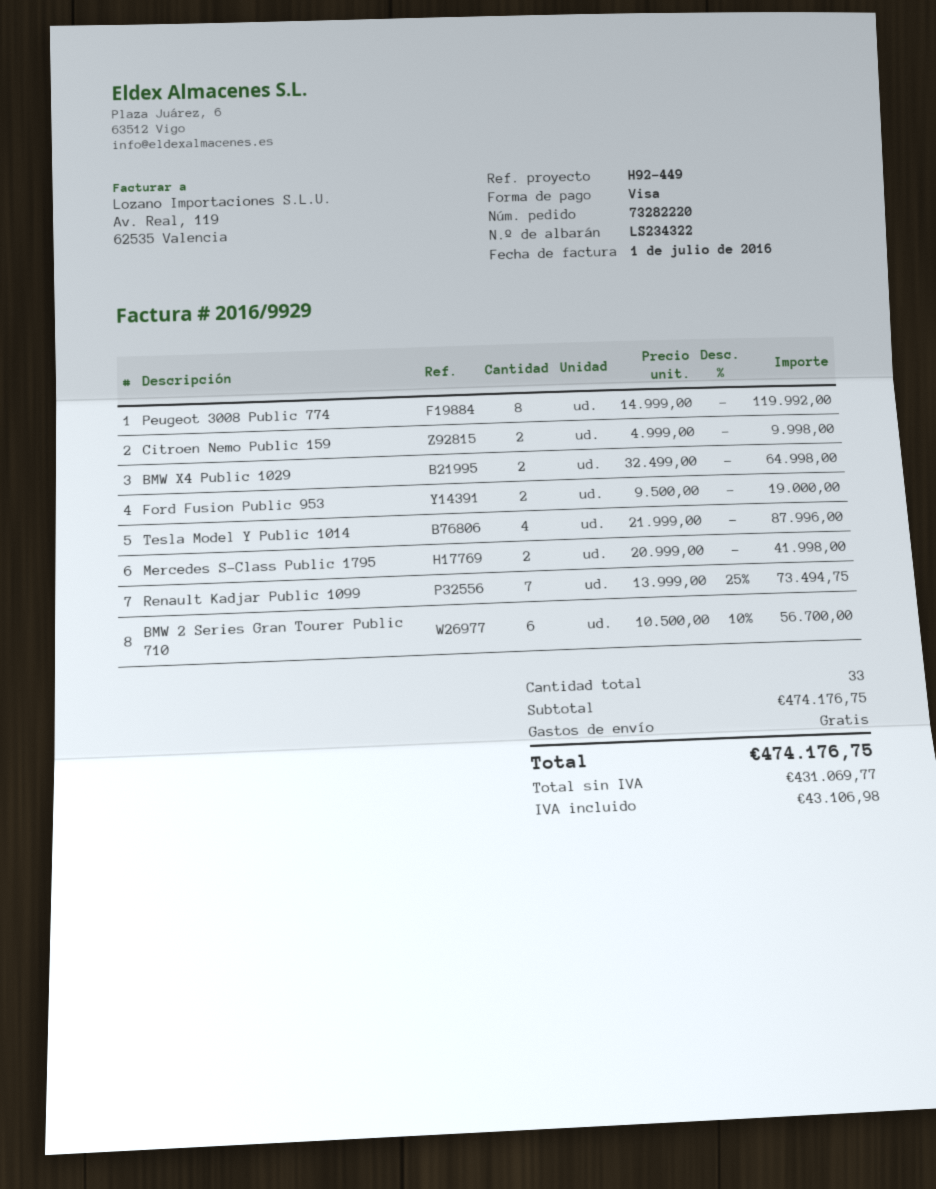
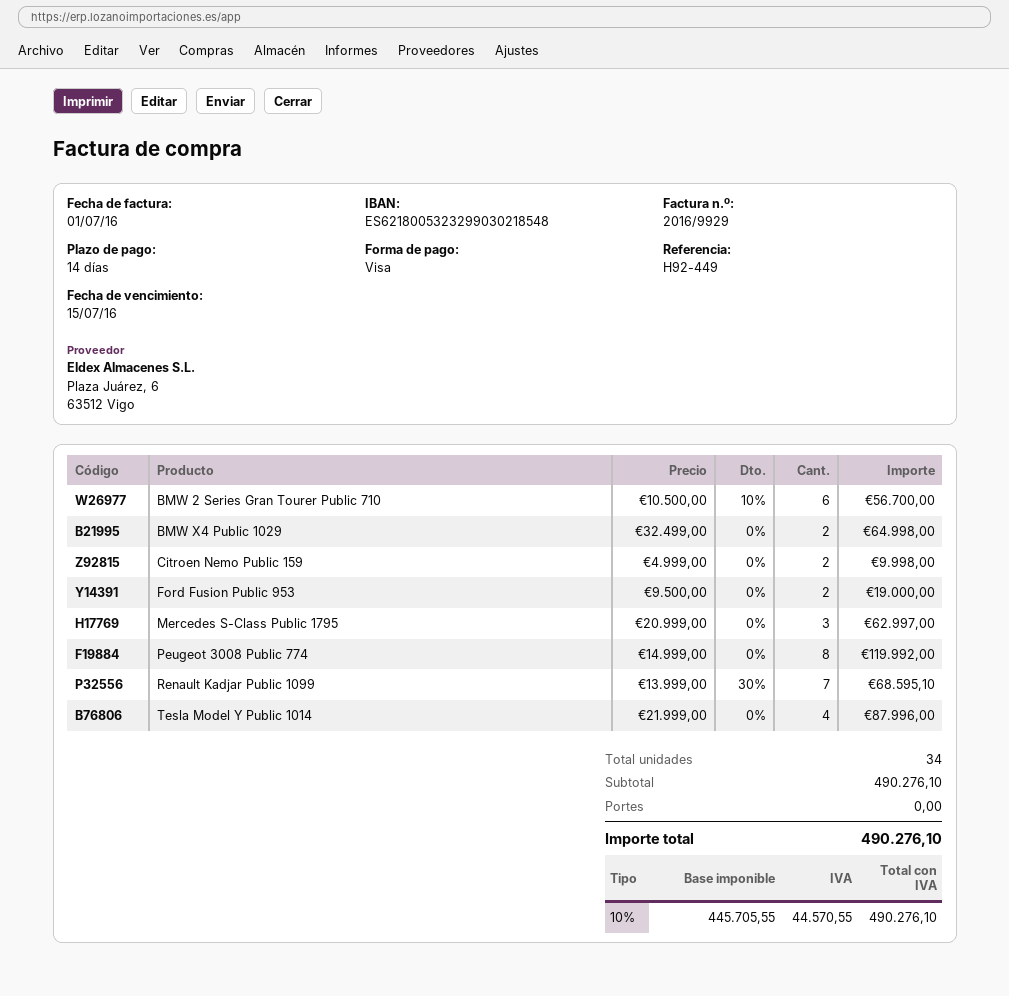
Mercedes S-Class Public 1795: 2 x 20999.00 = 41998.00 -> 3 x 20999.00 = 62997.00
Renault Kadjar Public 1099: 7 x 13999.00 - 25% = 73494.75 -> 7 x 13999.00 - 30% = 68595.10
total quantity: 33 -> 34
subtotal: 474176.75 -> 490276.10
net: 431069.77 -> 445705.55
tax: 43106.98 -> 44570.55
total: 474176.75 -> 490276.10

